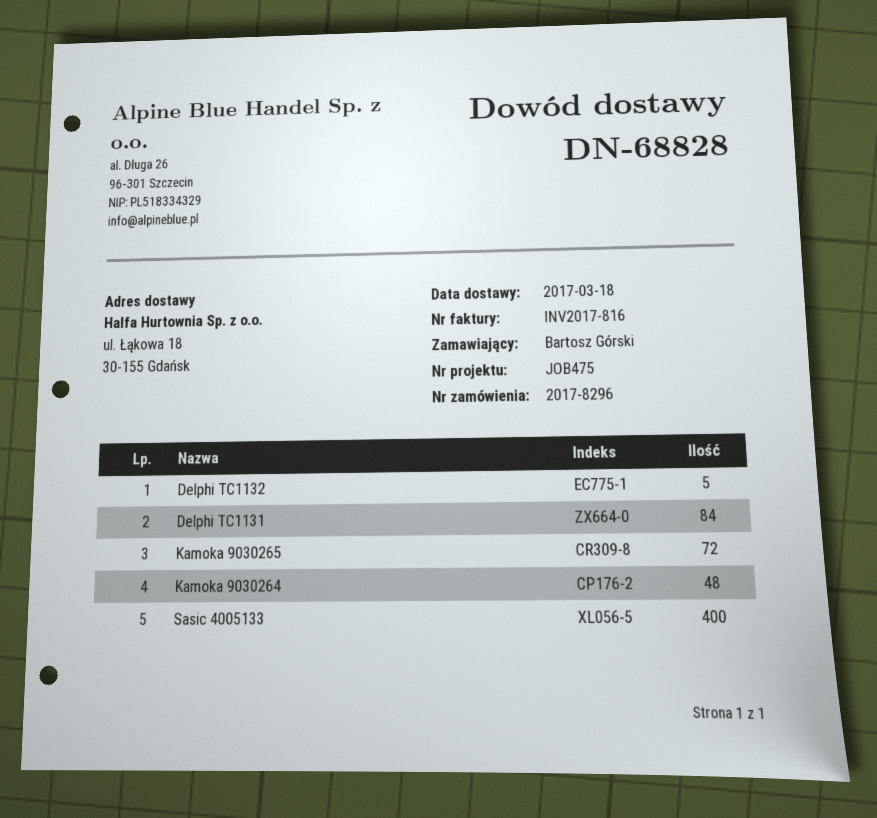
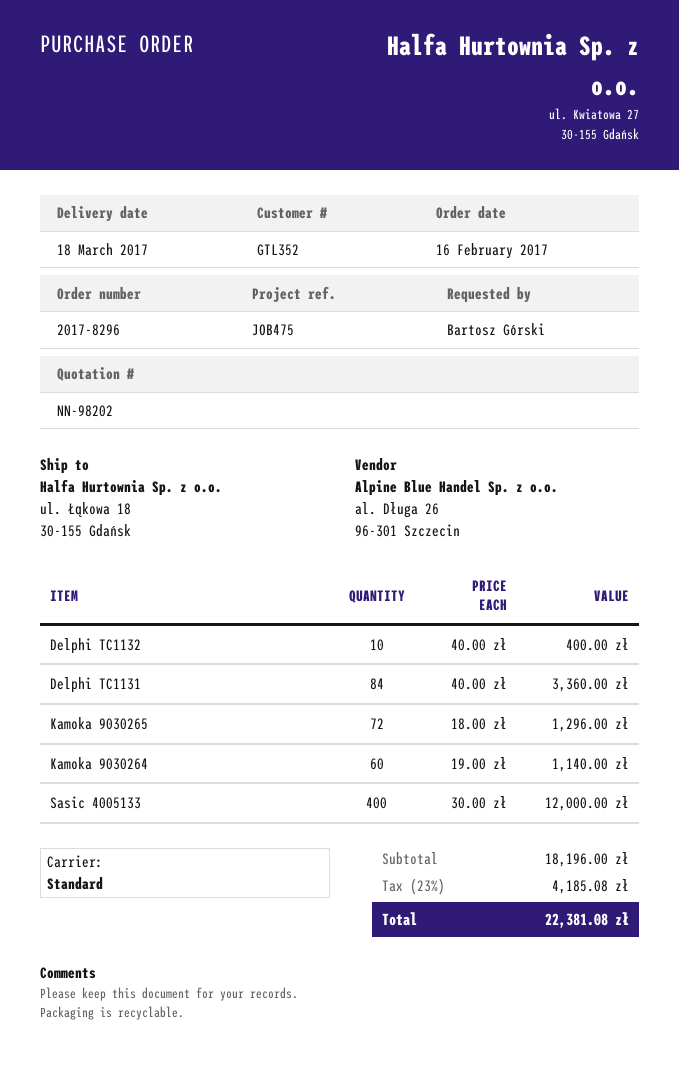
Delphi TC1132: 5 -> 10
Kamoka 9030264: 48 -> 60

